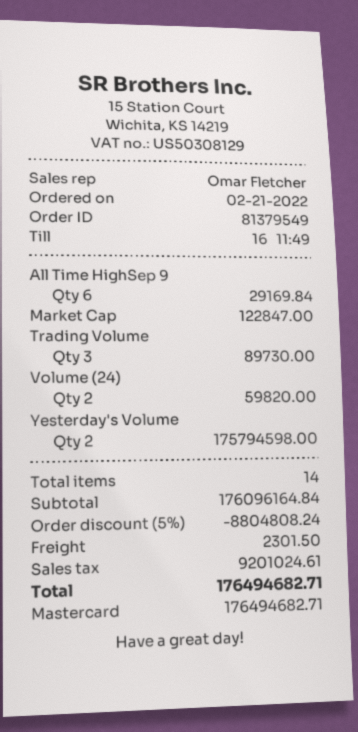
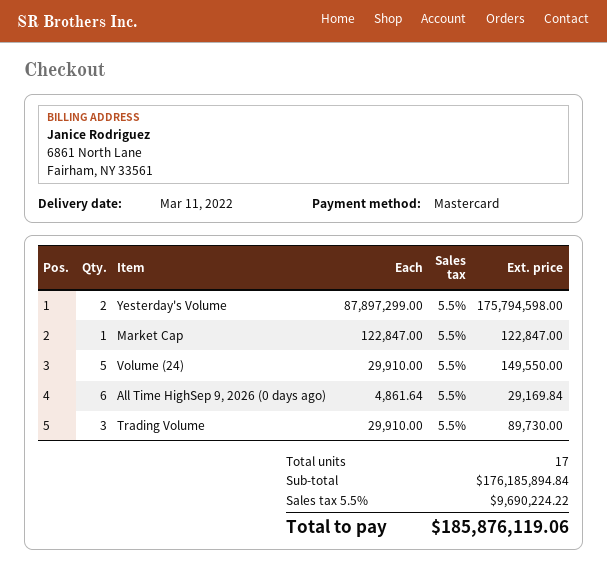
Volume (24): 2 for 59820.00 -> 5 for 149550.00
total quantity: 14 -> 17
subtotal: 176096164.84 -> 176185894.84
discount: 5% = 8804808.24 -> none
shipping: 2301.50 -> none
tax: 9201024.61 -> 9690224.22
total: 176494682.71 -> 185876119.06

